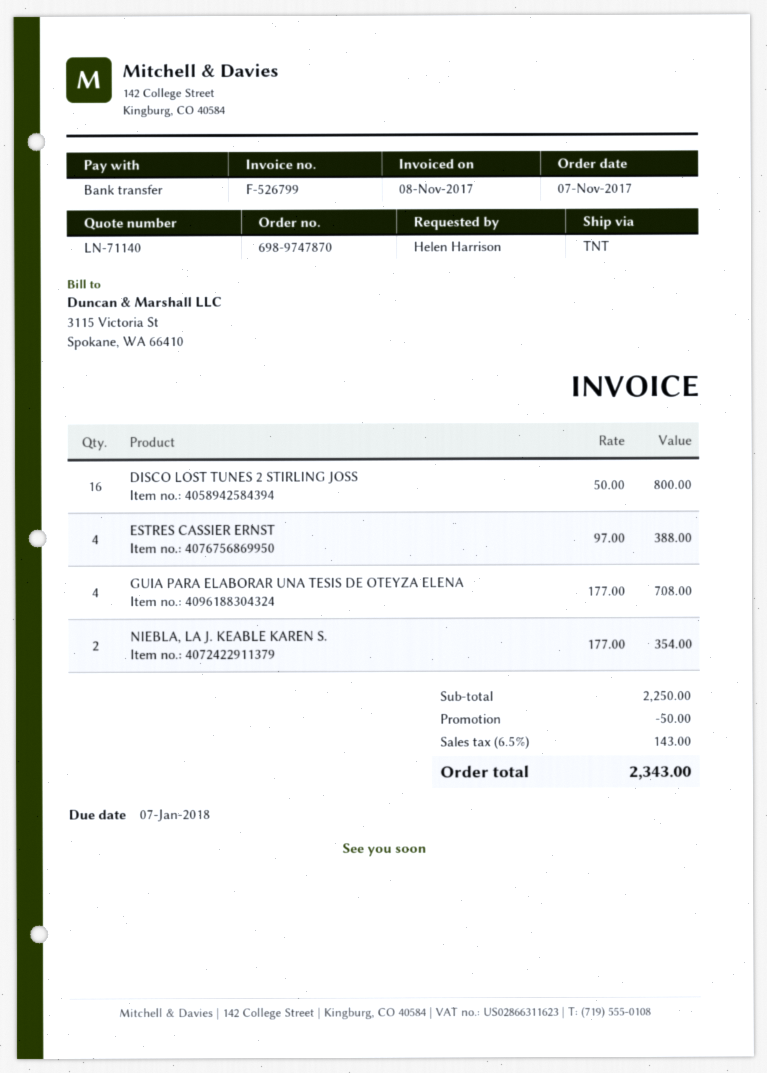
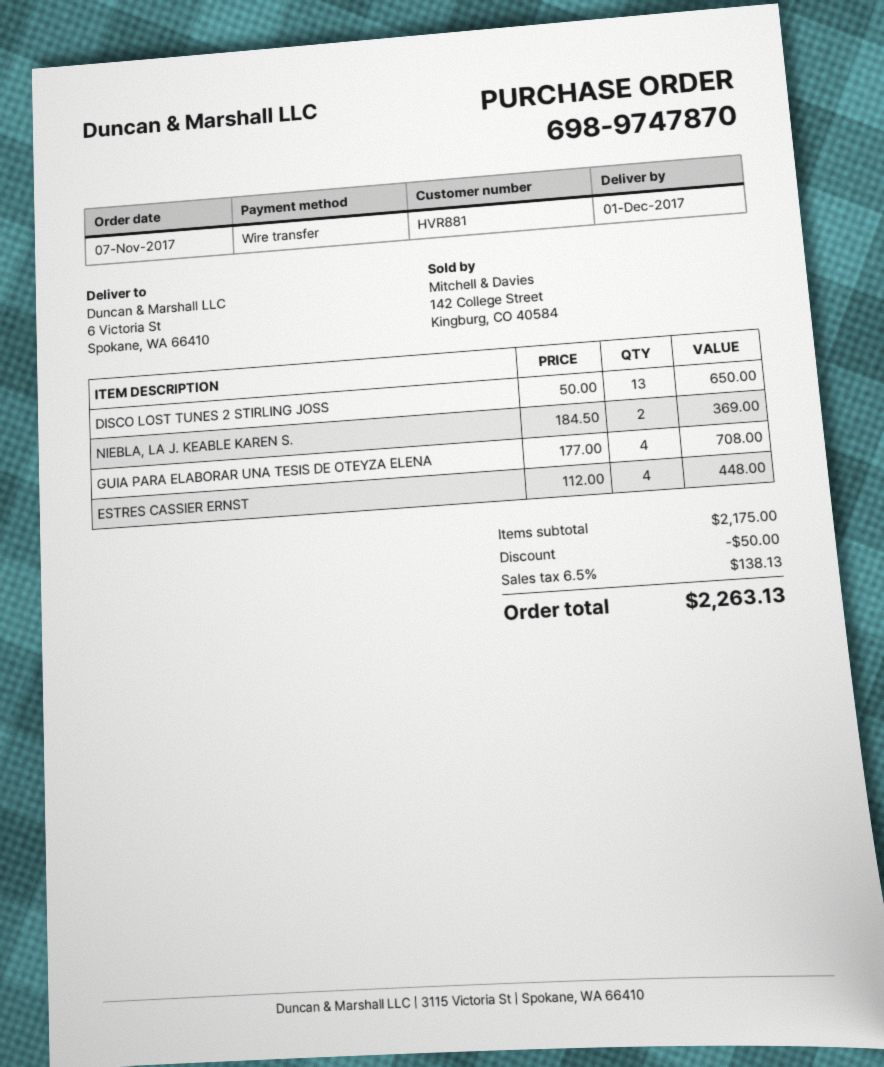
DISCO LOST TUNES 2 STIRLING JOSS: 16 x 50.00 = 800.00 -> 13 x 50.00 = 650.00
ESTRES CASSIER ERNST: 4 x 97.00 = 388.00 -> 4 x 112.00 = 448.00
NIEBLA, LA J. KEABLE KAREN S.: 2 x 177.00 = 354.00 -> 2 x 184.50 = 369.00
subtotal: 2250.00 -> 2175.00
tax: 6.5% = 143.00 -> 6.5% = 138.13
total: 2343.00 -> 2263.13

